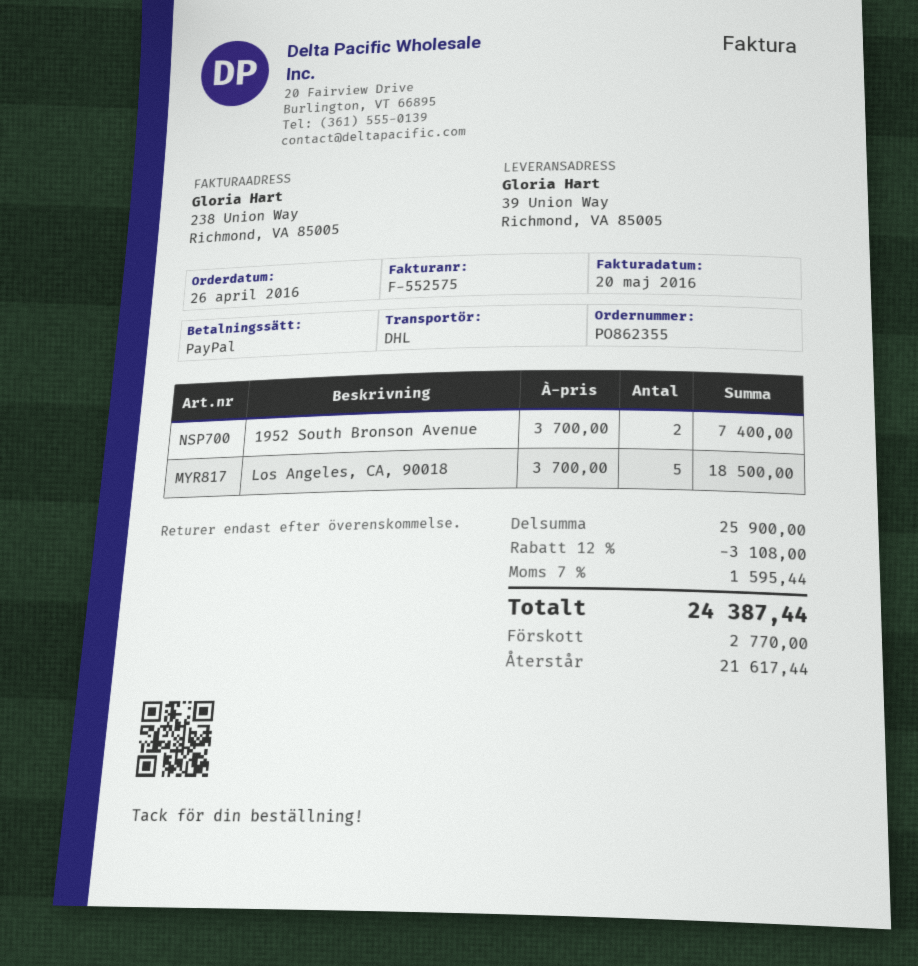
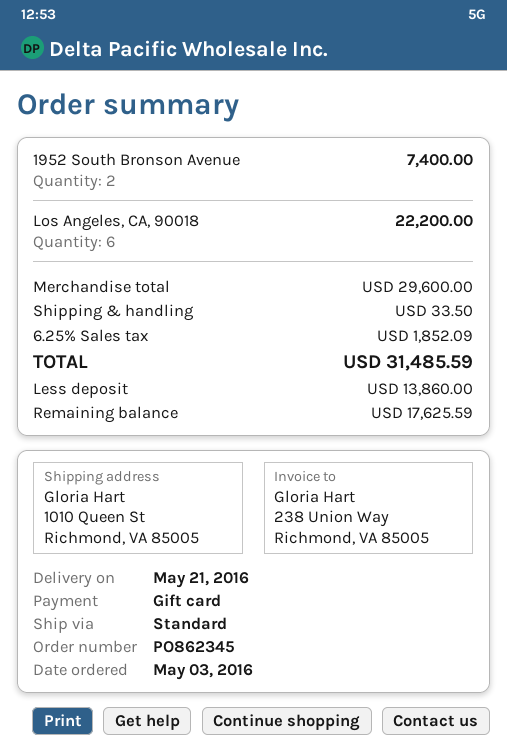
order number: PO862355 -> PO862345
order date: 2016-04-26 -> 2016-05-03
payment method: PayPal -> gift card
shipping method: DHL -> standard
ship to: 39 Union Way, Richmond, VA 85005 -> 1010 Queen St, Richmond, VA 85005
Los Angeles, CA, 90018: 5 for 18500.00 -> 6 for 22200.00
subtotal: 25900.00 -> 29600.00
discount: 12% = 3108.00 -> none
shipping: none -> 33.50
tax: 7% = 1595.44 -> 6.25% = 1852.09
total: 24387.44 -> 31485.59
deposit: 2770.00 -> 13860.00
balance: 21617.44 -> 17625.59

